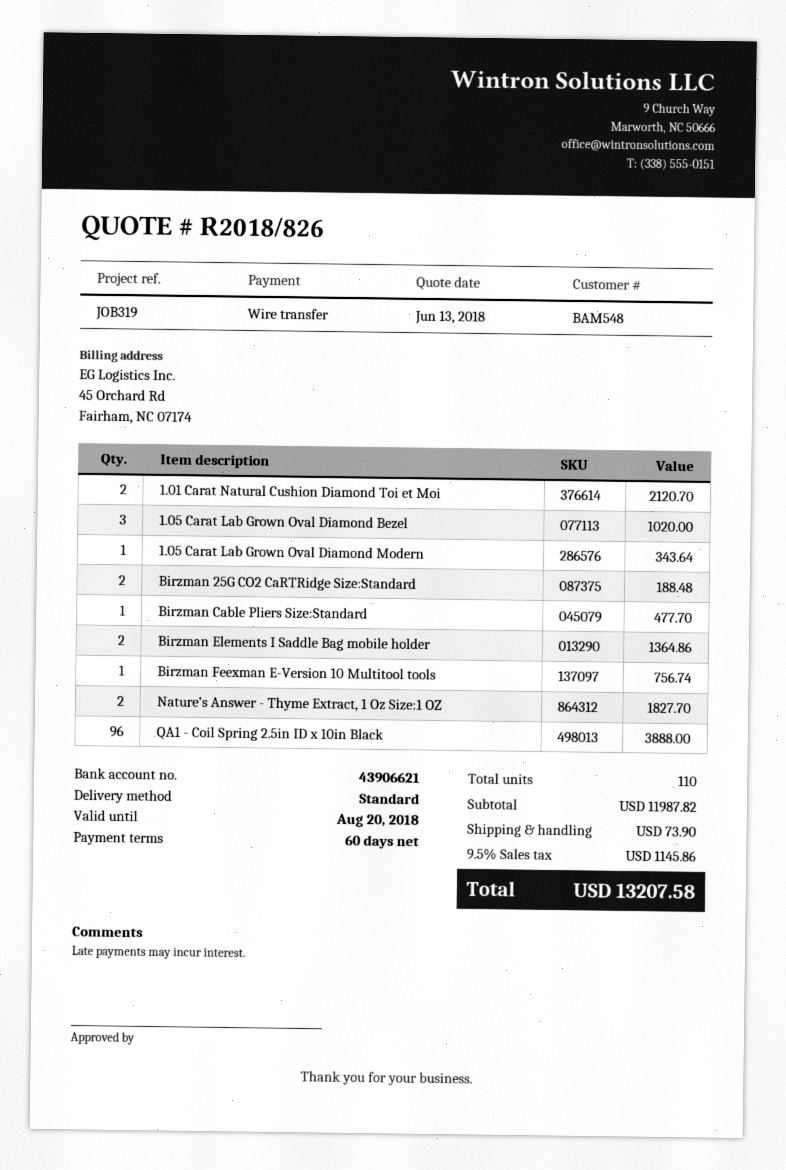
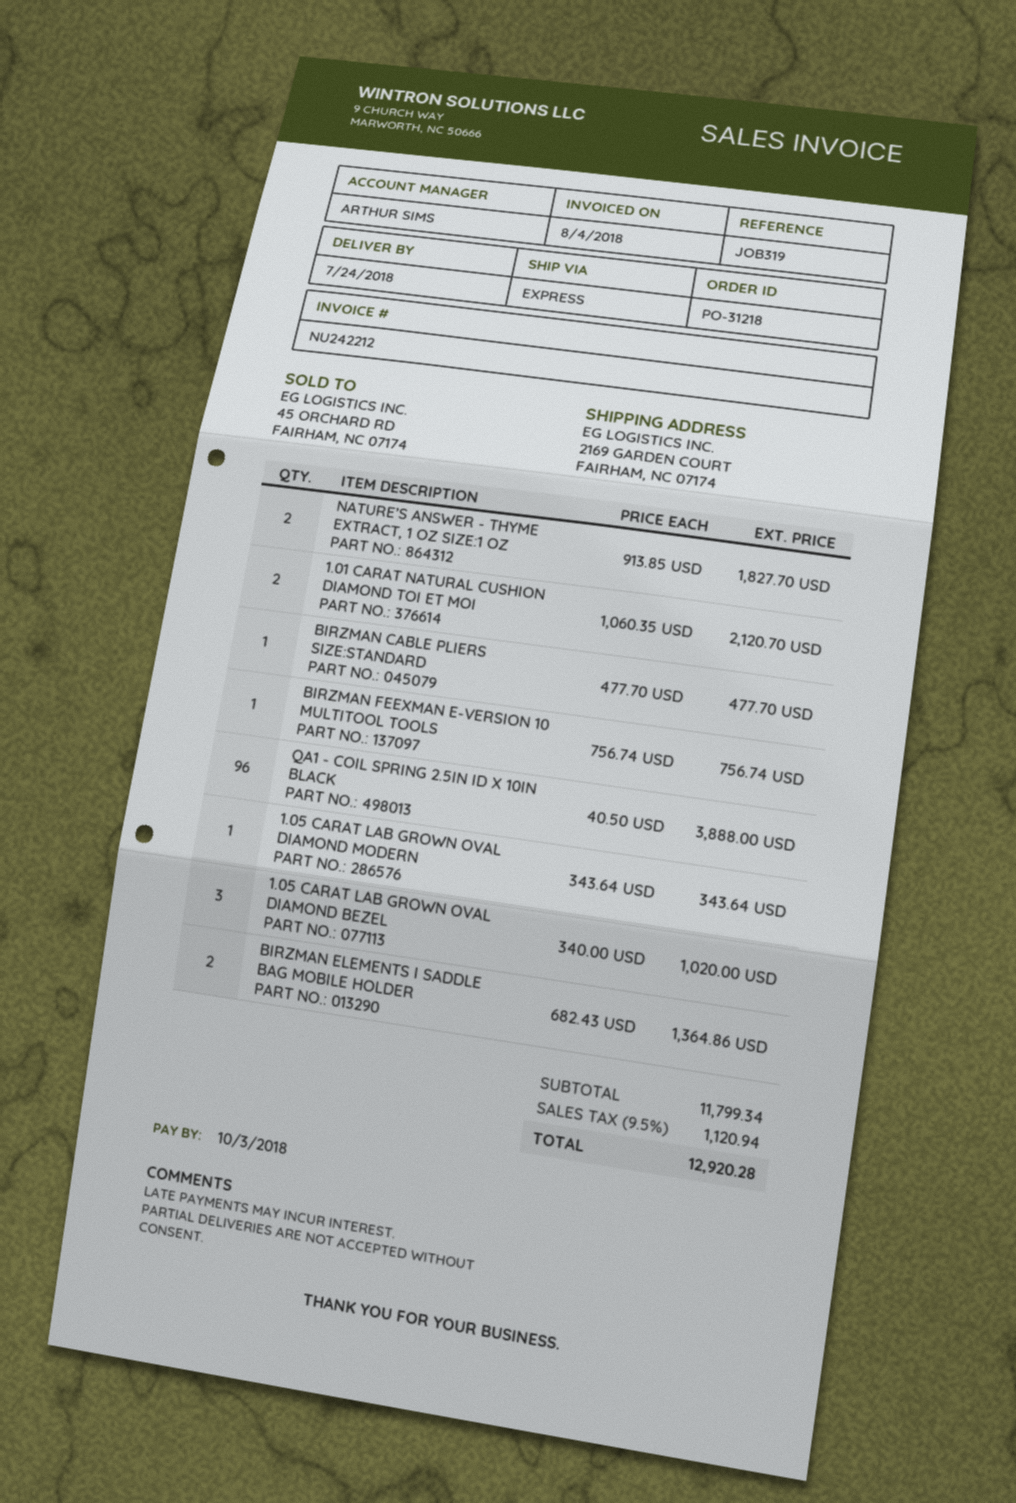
shipping method: standard -> express
Birzman 25G CO2 CaRTRidge Size:Standard: 2 for 188.48 -> none
subtotal: 11987.82 -> 11799.34
shipping: 73.90 -> none
tax: 9.5% = 1145.86 -> 9.5% = 1120.94
total: 13207.58 -> 12920.28

